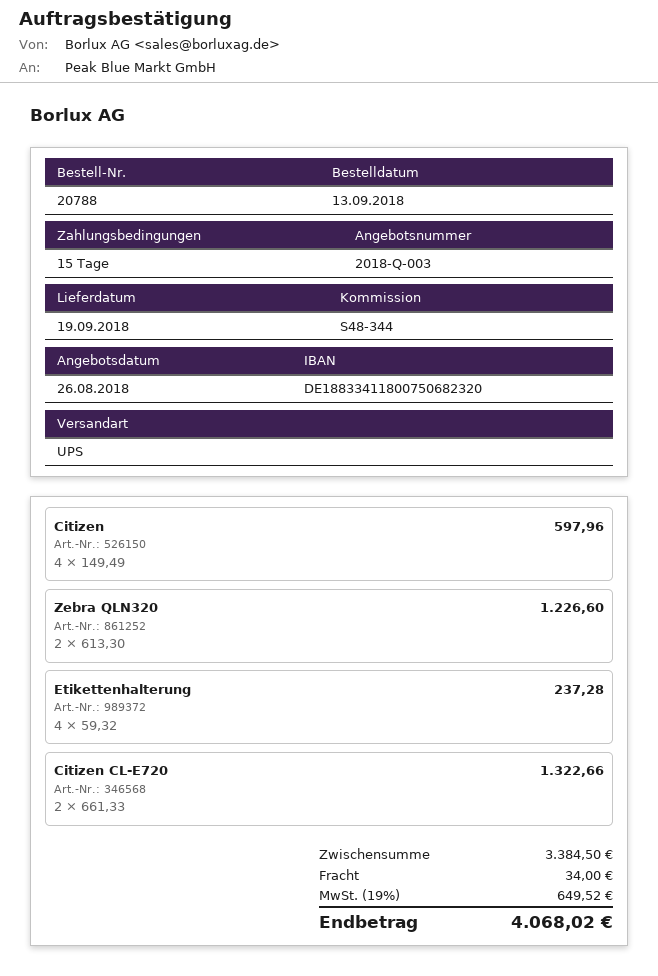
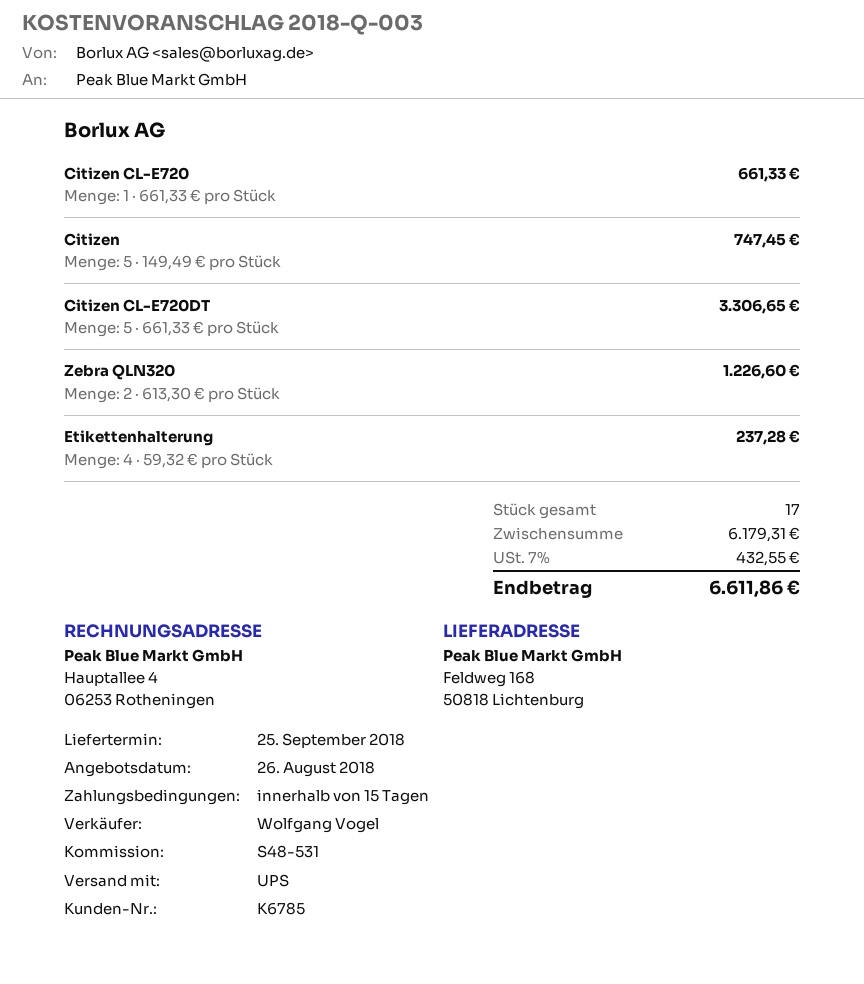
delivery date: 2018-09-19 -> 2018-09-25
reference: S48-344 -> S48-531
Citizen: 4 x 149.49 = 597.96 -> 5 x 149.49 = 747.45
Citizen CL-E720: 2 x 661.33 = 1322.66 -> 1 x 661.33 = 661.33
Citizen CL-E720DT: none -> 5 x 661.33 = 3306.65
subtotal: 3384.50 -> 6179.31
shipping: 34.00 -> none
tax: 19% = 649.52 -> 7% = 432.55
total: 4068.02 -> 6611.86

